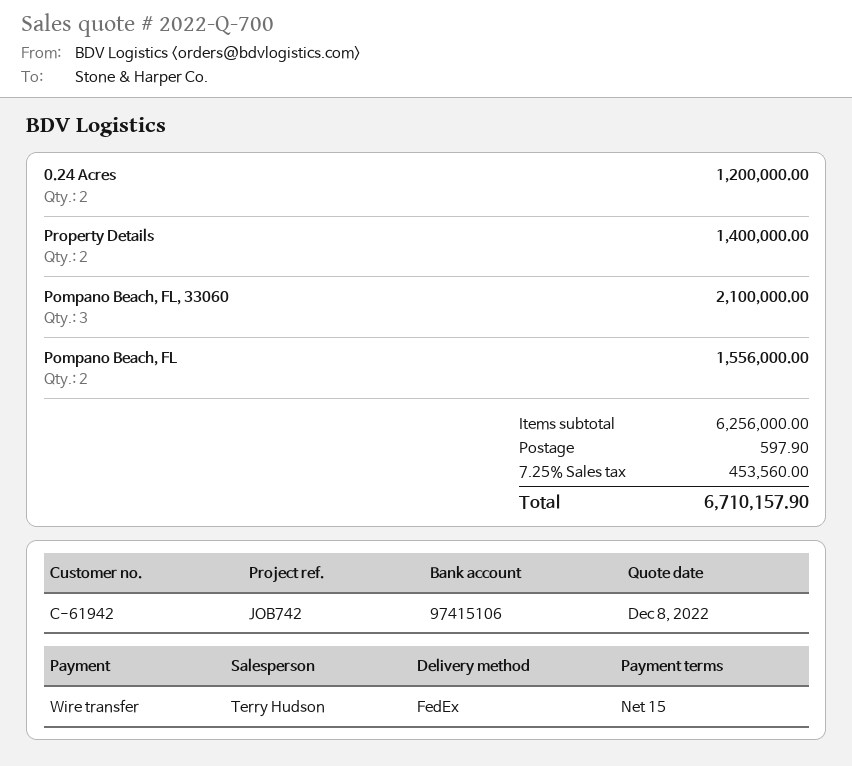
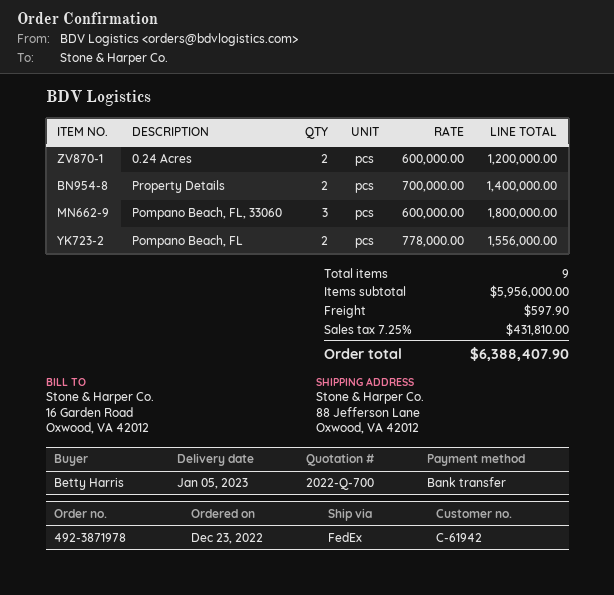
Pompano Beach, FL, 33060: 3 for 2100000.00 -> 3 for 1800000.00
subtotal: 6256000.00 -> 5956000.00
tax: 7.25% = 453560.00 -> 7.25% = 431810.00
total: 6710157.90 -> 6388407.90

